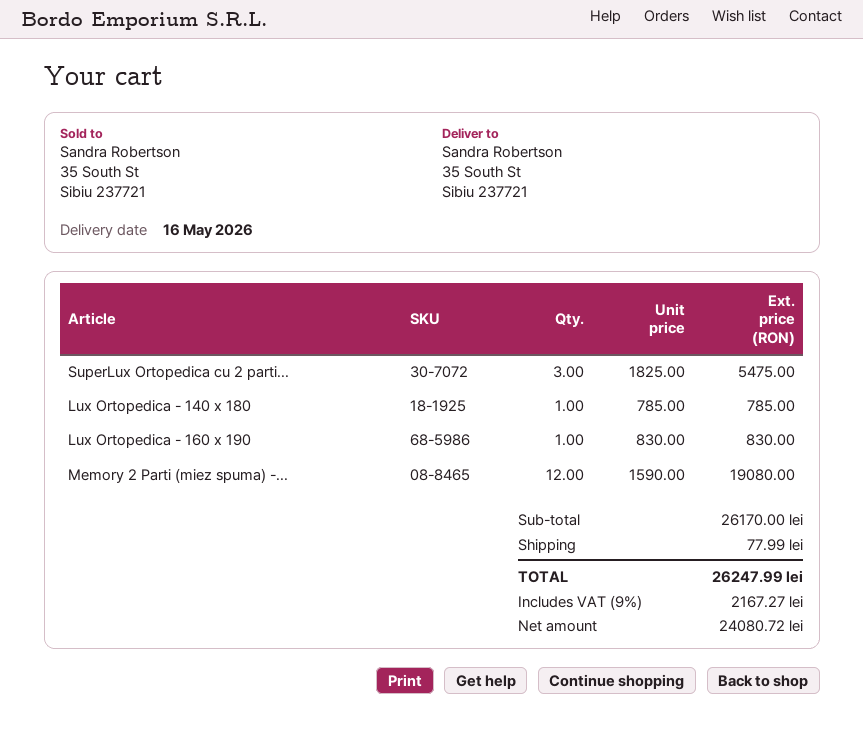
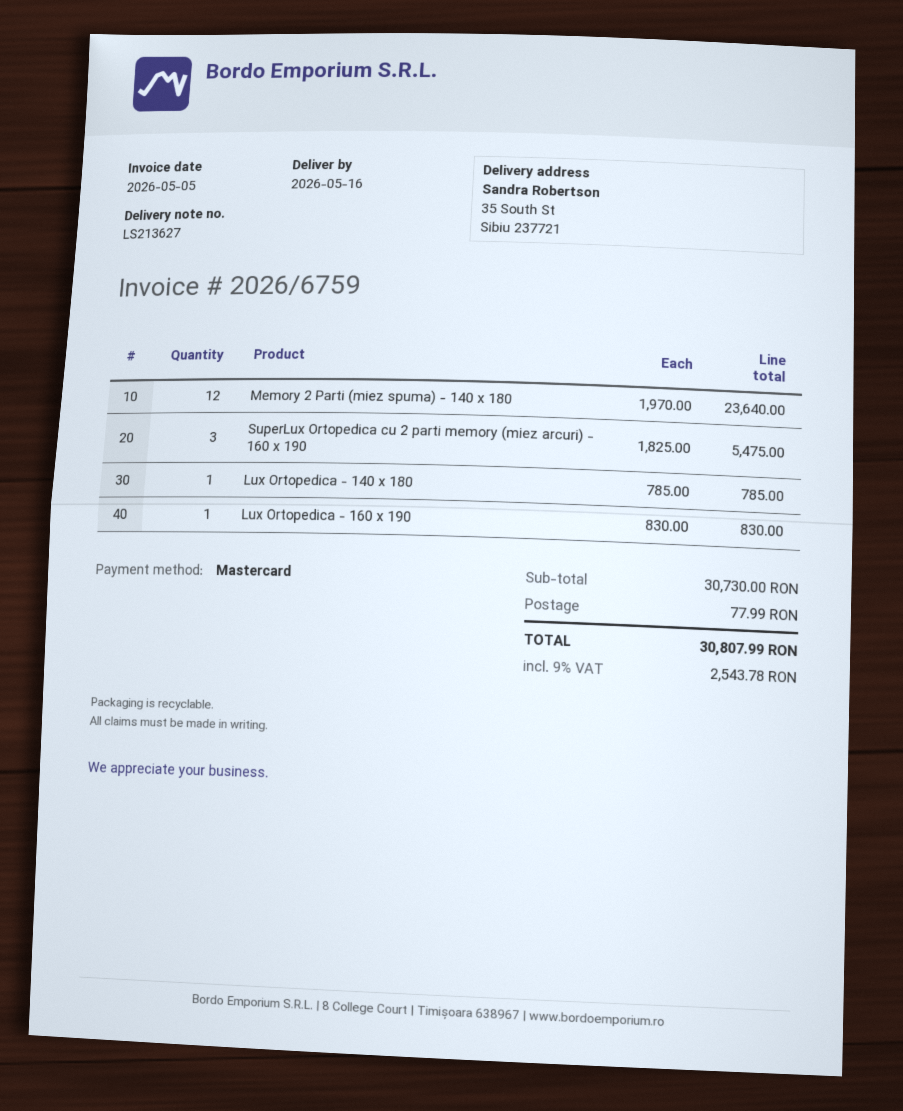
Memory 2 Parti (miez spuma) -...: 12 x 1590.00 = 19080.00 -> 12 x 1970.00 = 23640.00
subtotal: 26170.00 -> 30730.00
tax: 9% = 2167.27 -> 9% = 2543.78
total: 26247.99 -> 30807.99

